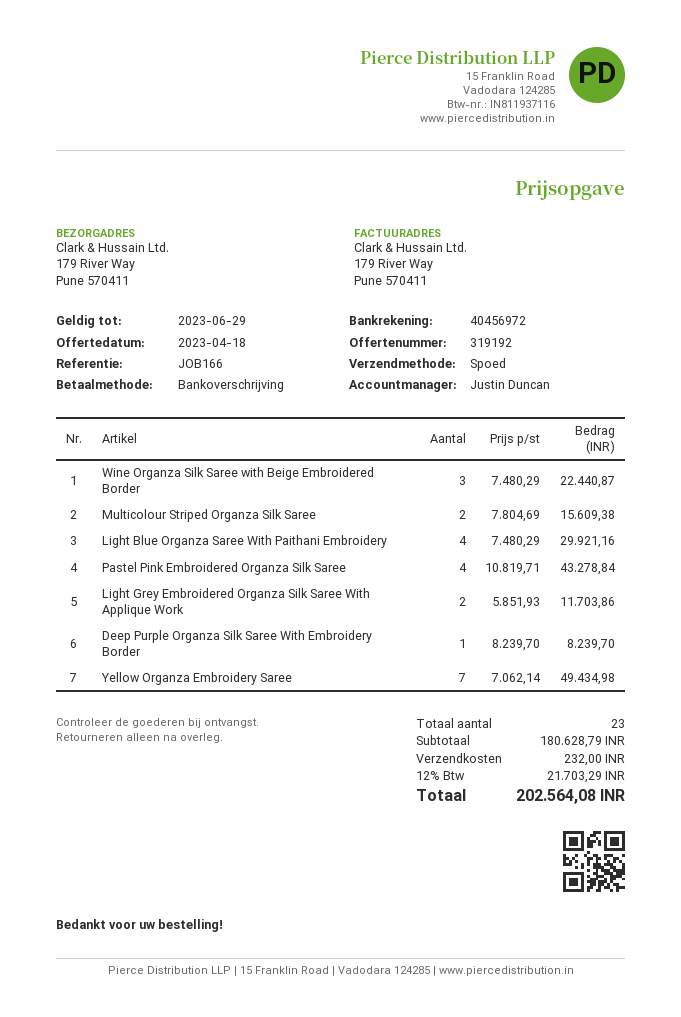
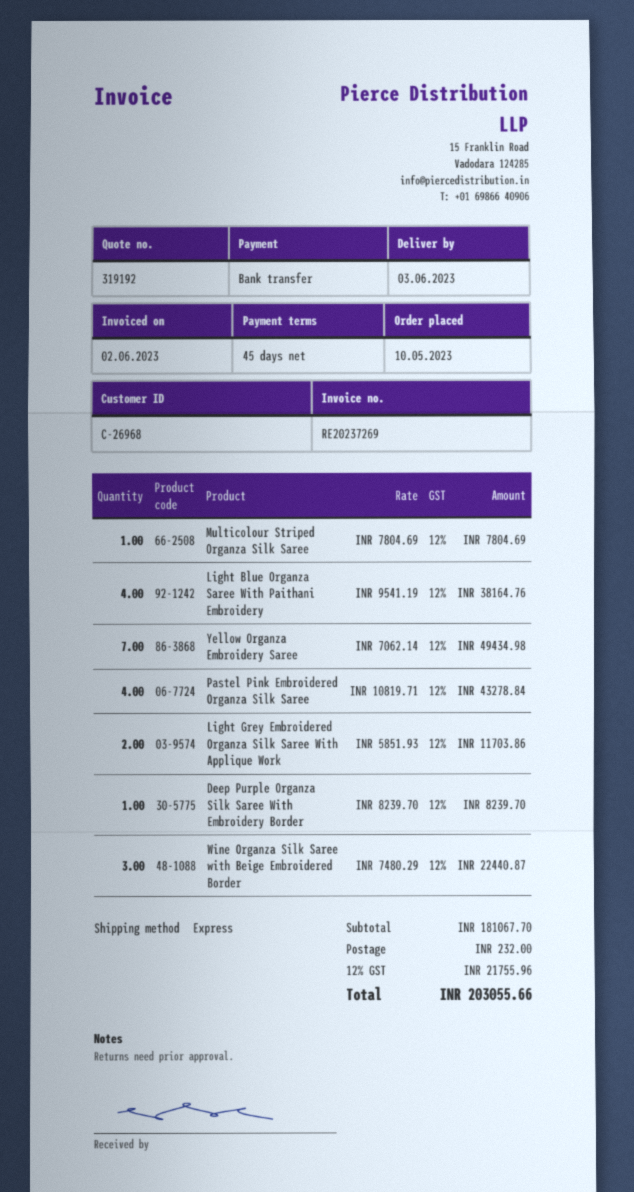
Multicolour Striped Organza Silk Saree: 2 x 7804.69 = 15609.38 -> 1 x 7804.69 = 7804.69
Light Blue Organza Saree With Paithani Embroidery: 4 x 7480.29 = 29921.16 -> 4 x 9541.19 = 38164.76
subtotal: 180628.79 -> 181067.70
tax: 12% = 21703.29 -> 12% = 21755.96
total: 202564.08 -> 203055.66

